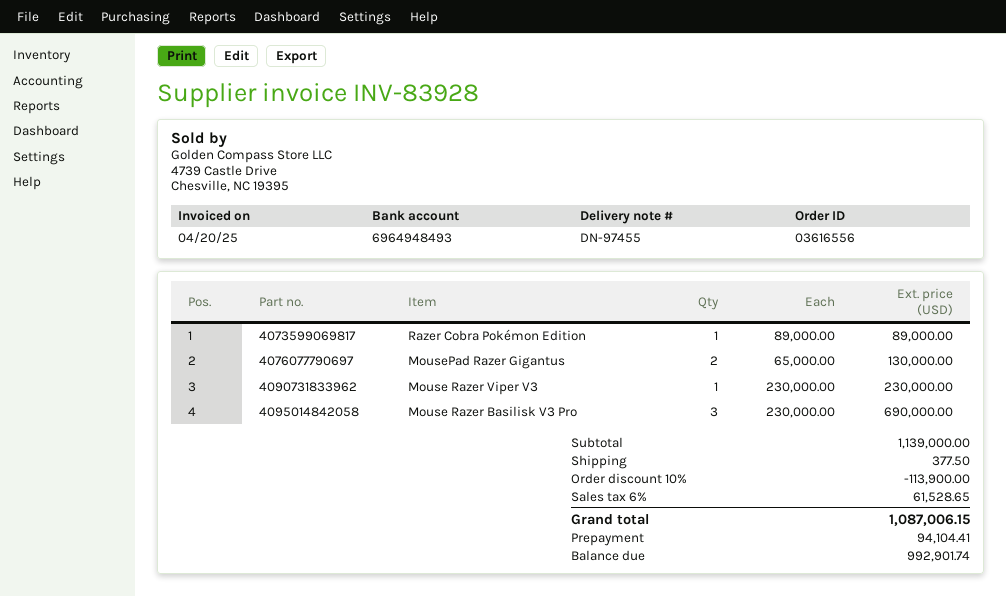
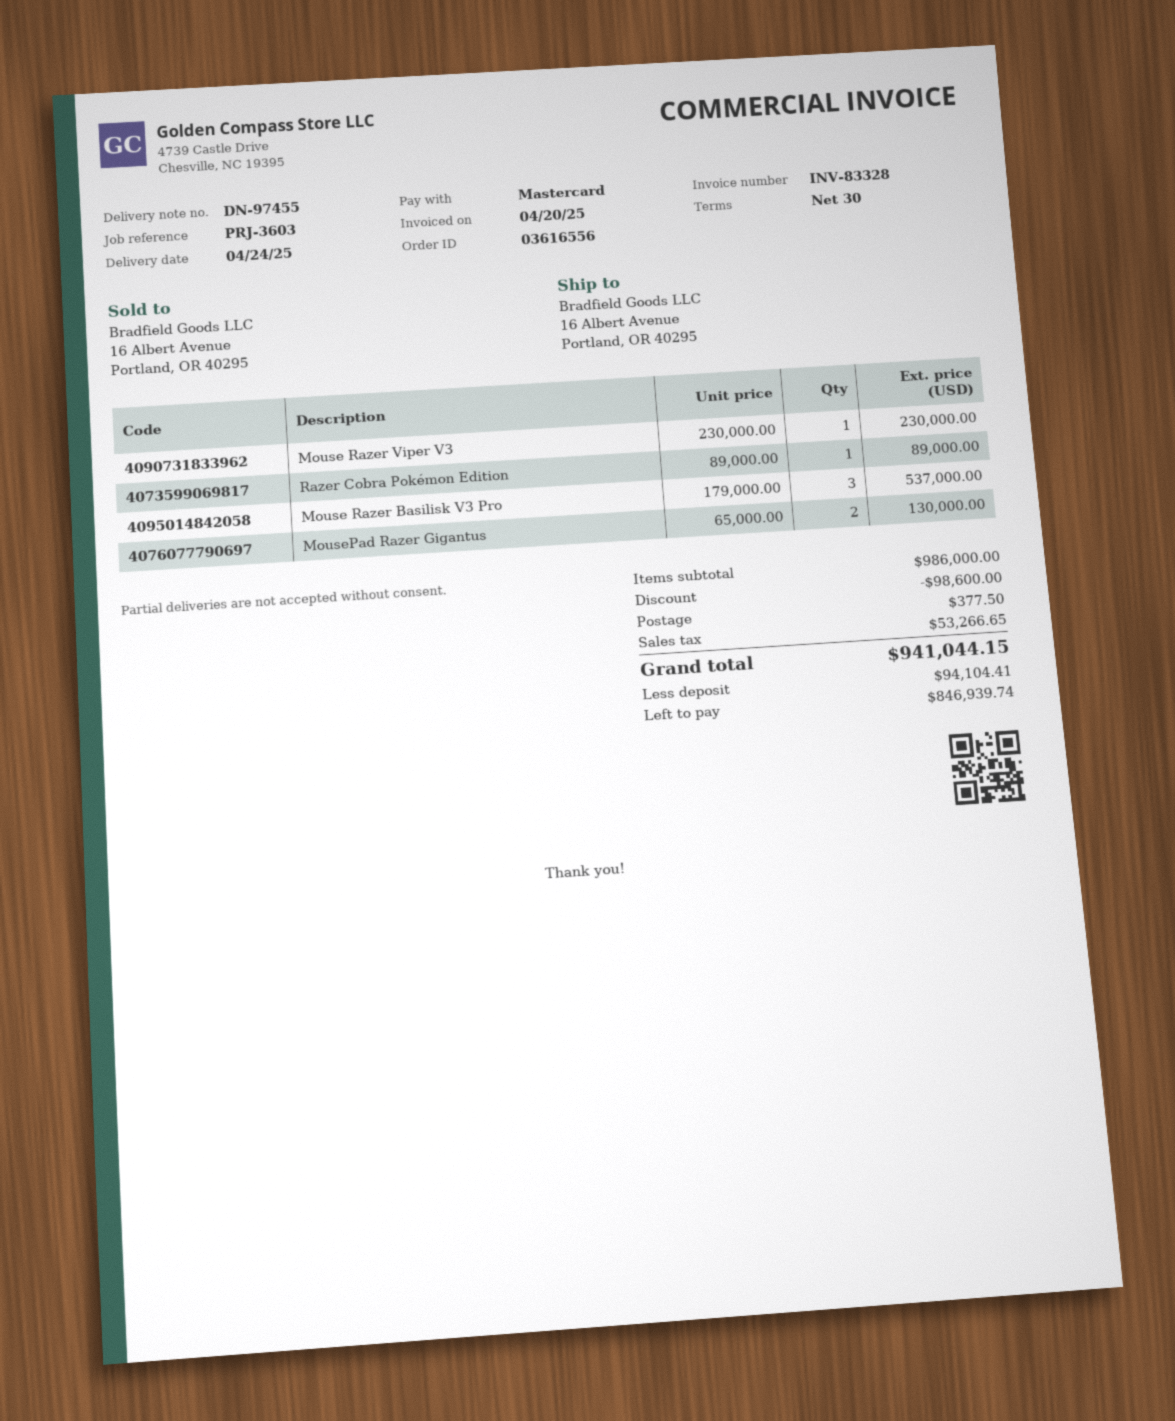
invoice number: INV-83928 -> INV-83328
Mouse Razer Basilisk V3 Pro: 3 x 230000.00 = 690000.00 -> 3 x 179000.00 = 537000.00
subtotal: 1139000.00 -> 986000.00
discount: 113900.00 -> 98600.00
tax: 61528.65 -> 53266.65
total: 1087006.15 -> 941044.15
balance: 992901.74 -> 846939.74

